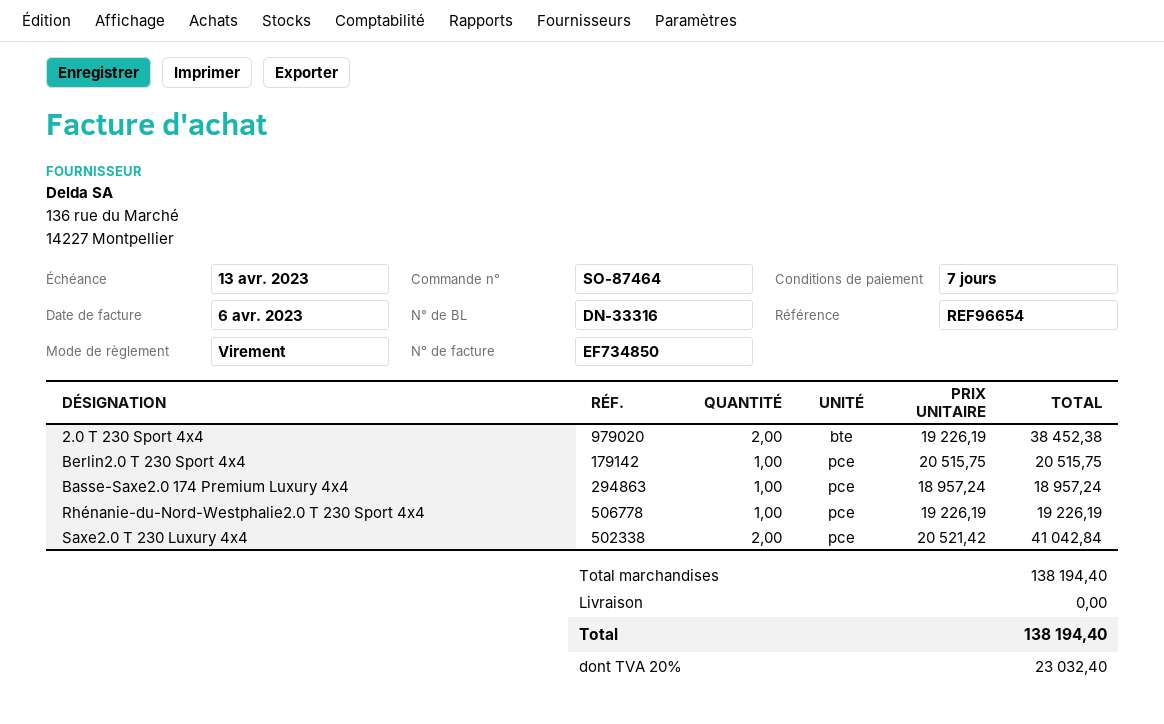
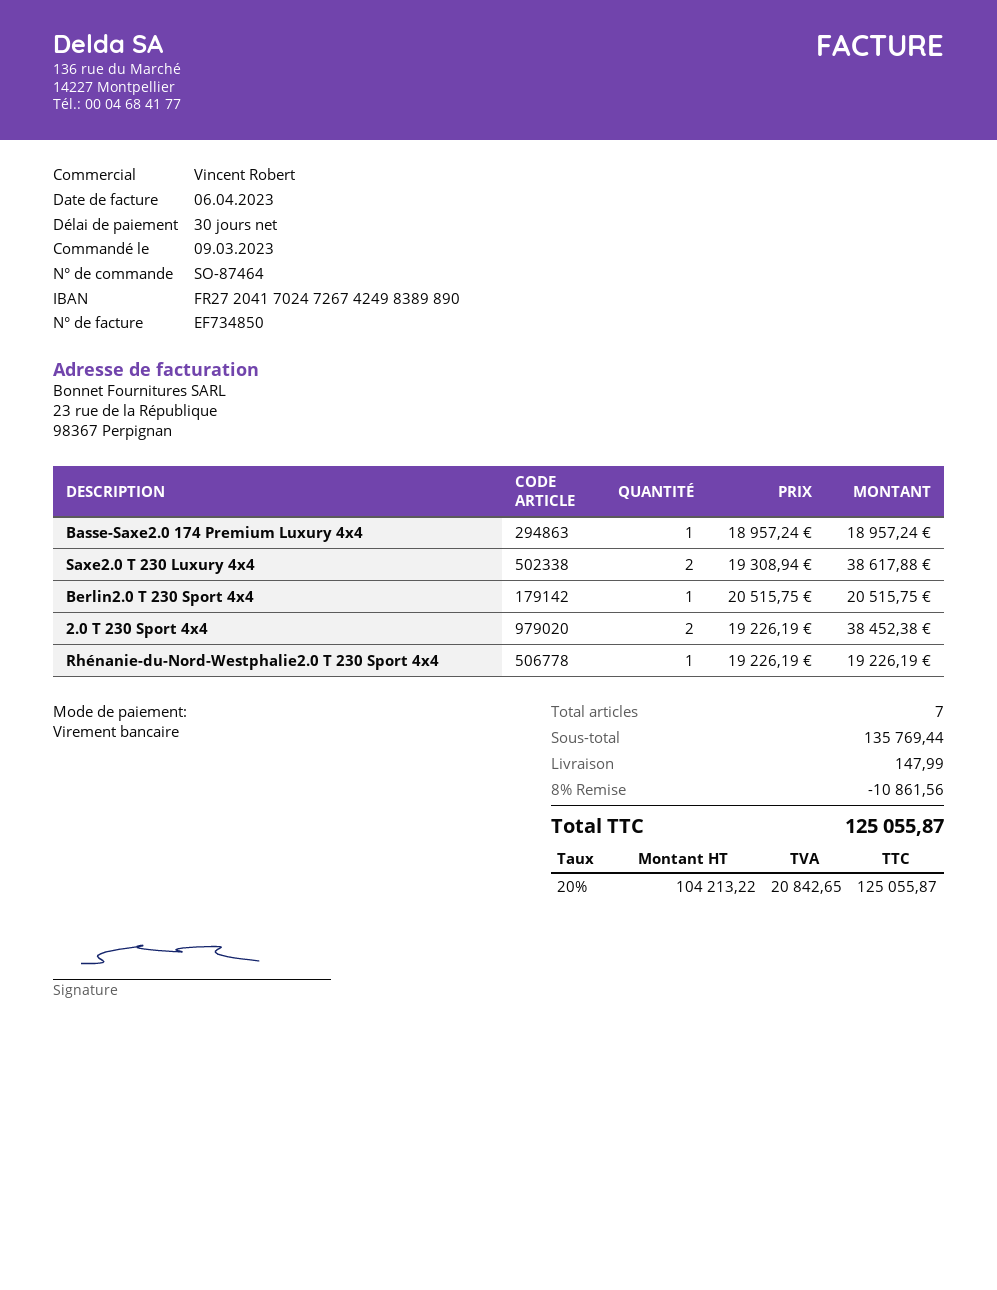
payment terms: 7 days -> 30 days
Saxe2.0 T 230 Luxury 4x4: 2 x 20521.42 = 41042.84 -> 2 x 19308.94 = 38617.88
subtotal: 138194.40 -> 135769.44
discount: none -> 8% = 10861.56
shipping: 0.00 -> 147.99
tax: 20% = 23032.40 -> 20% = 20842.65
total: 138194.40 -> 125055.87

